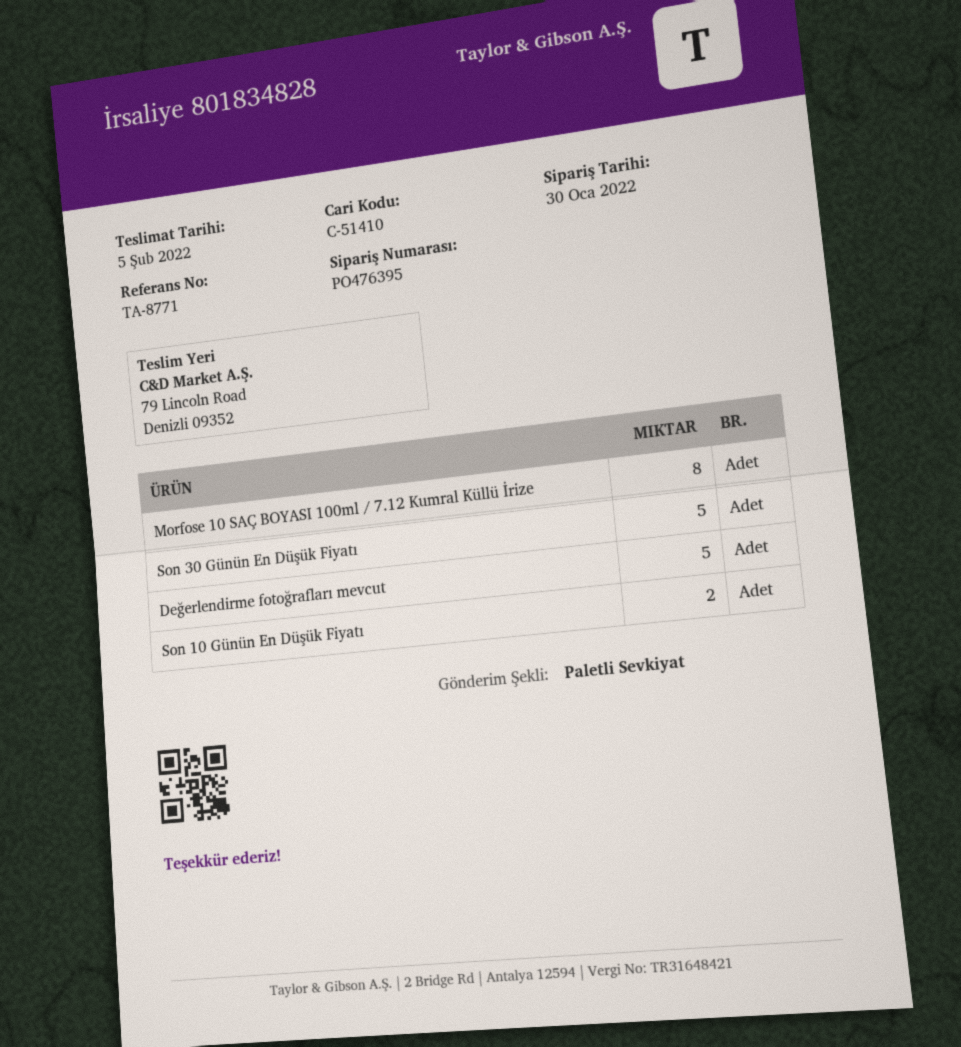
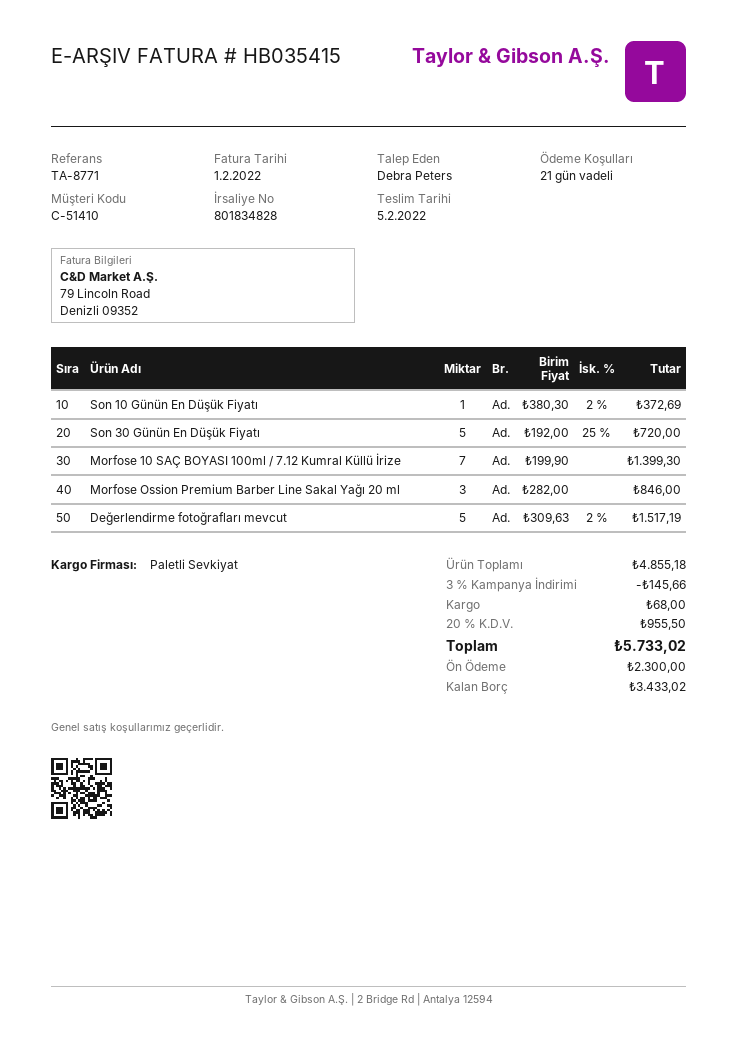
Morfose 10 SAÇ BOYASI 100ml / 7.12 Kumral Küllü İrize: 8 -> 7
Son 10 Günün En Düşük Fiyatı: 2 -> 1
Morfose Ossion Premium Barber Line Sakal Yağı 20 ml: none -> 3

